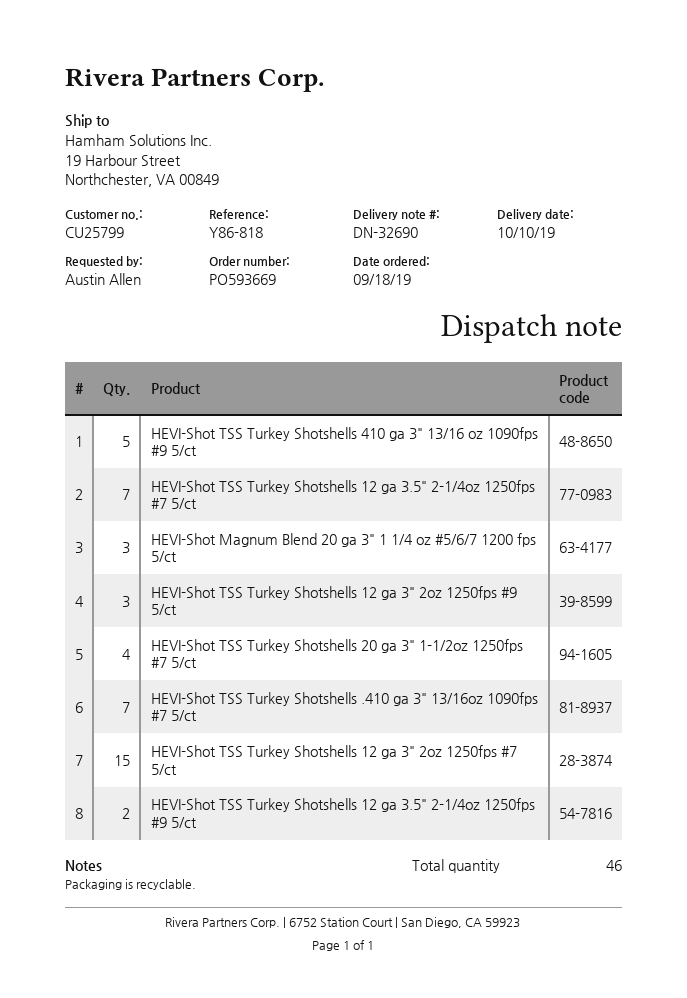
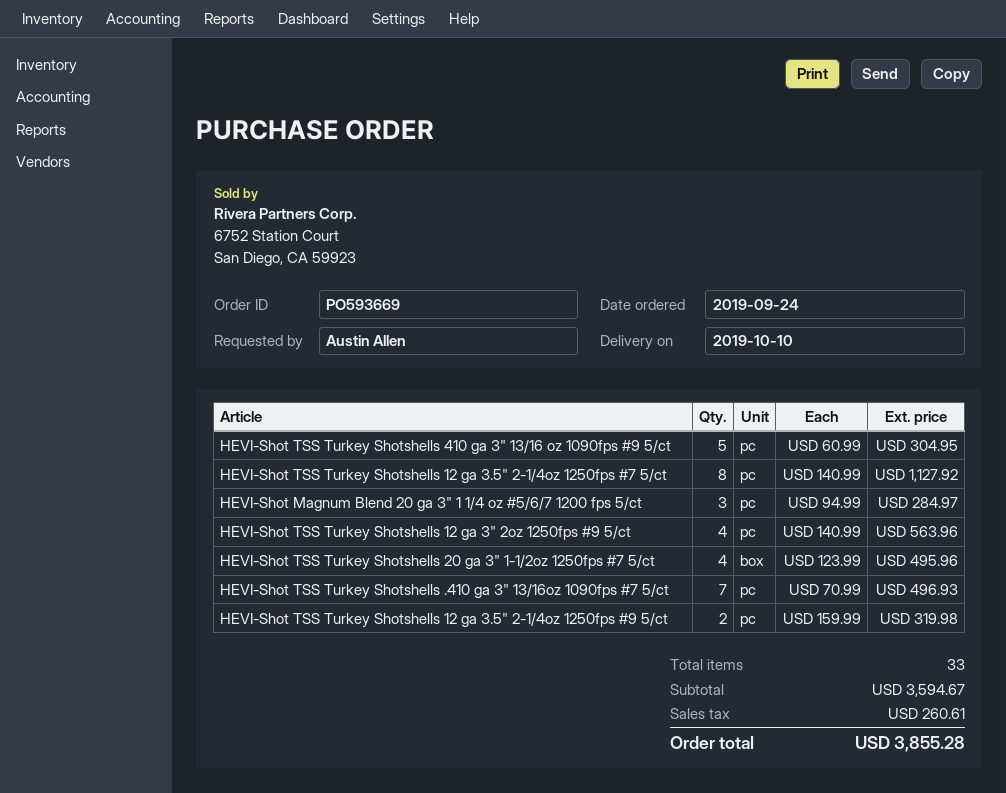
order date: 2019-09-18 -> 2019-09-24
HEVI-Shot TSS Turkey Shotshells 12 ga 3.5" 2-1/4oz 1250fps #7 5/ct: 7 -> 8
HEVI-Shot TSS Turkey Shotshells 12 ga 3" 2oz 1250fps #9 5/ct: 3 -> 4
HEVI-Shot TSS Turkey Shotshells 12 ga 3" 2oz 1250fps #7 5/ct: 15 -> none
total quantity: 46 -> 33

